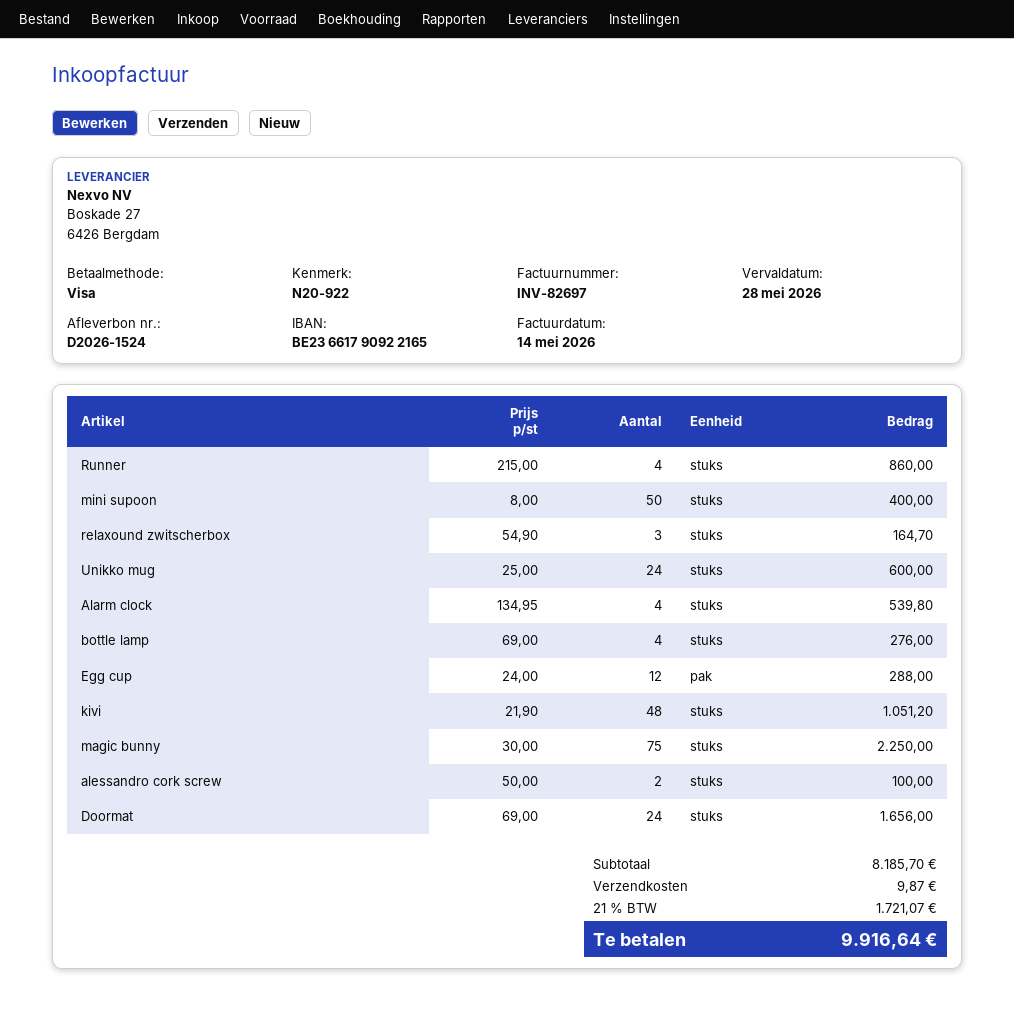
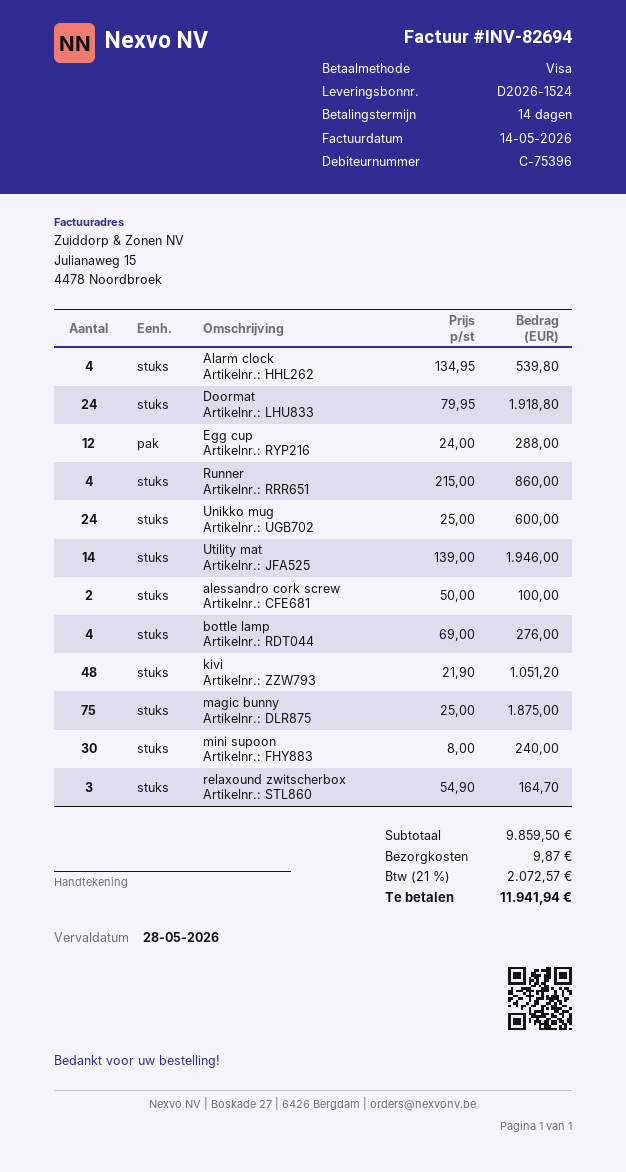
invoice number: INV-82697 -> INV-82694
mini supoon: 50 x 8.00 = 400.00 -> 30 x 8.00 = 240.00
magic bunny: 75 x 30.00 = 2250.00 -> 75 x 25.00 = 1875.00
Doormat: 24 x 69.00 = 1656.00 -> 24 x 79.95 = 1918.80
Utility mat: none -> 14 x 139.00 = 1946.00
subtotal: 8185.70 -> 9859.50
tax: 21% = 1721.07 -> 21% = 2072.57
total: 9916.64 -> 11941.94

